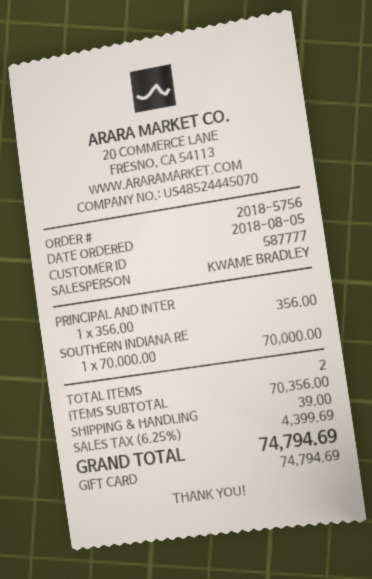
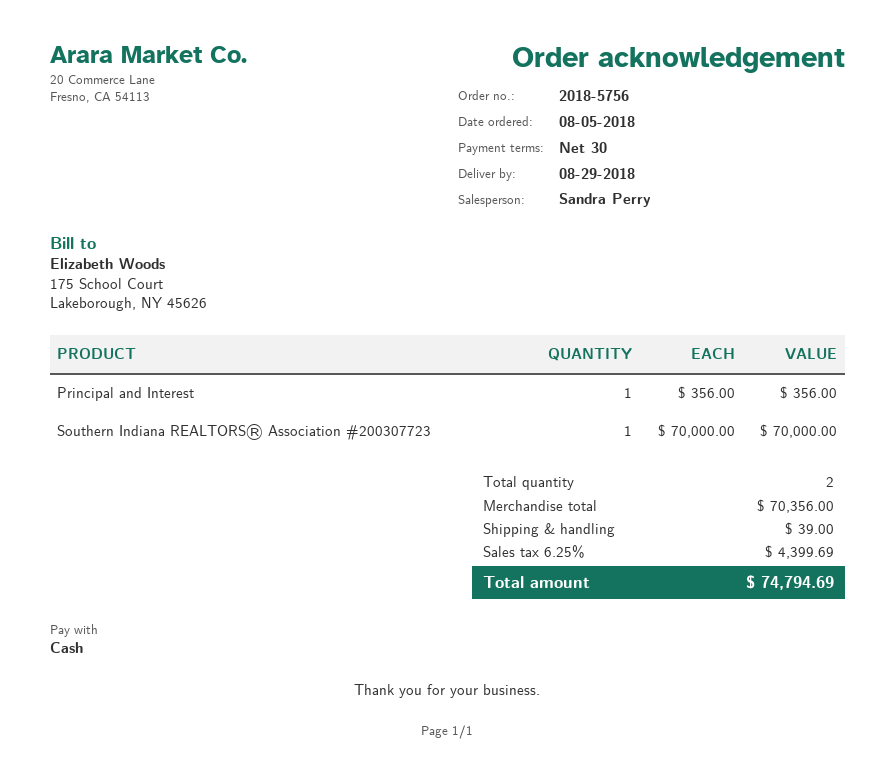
sales rep: KWAME BRADLEY -> Sandra Perry
payment method: gift card -> cash

